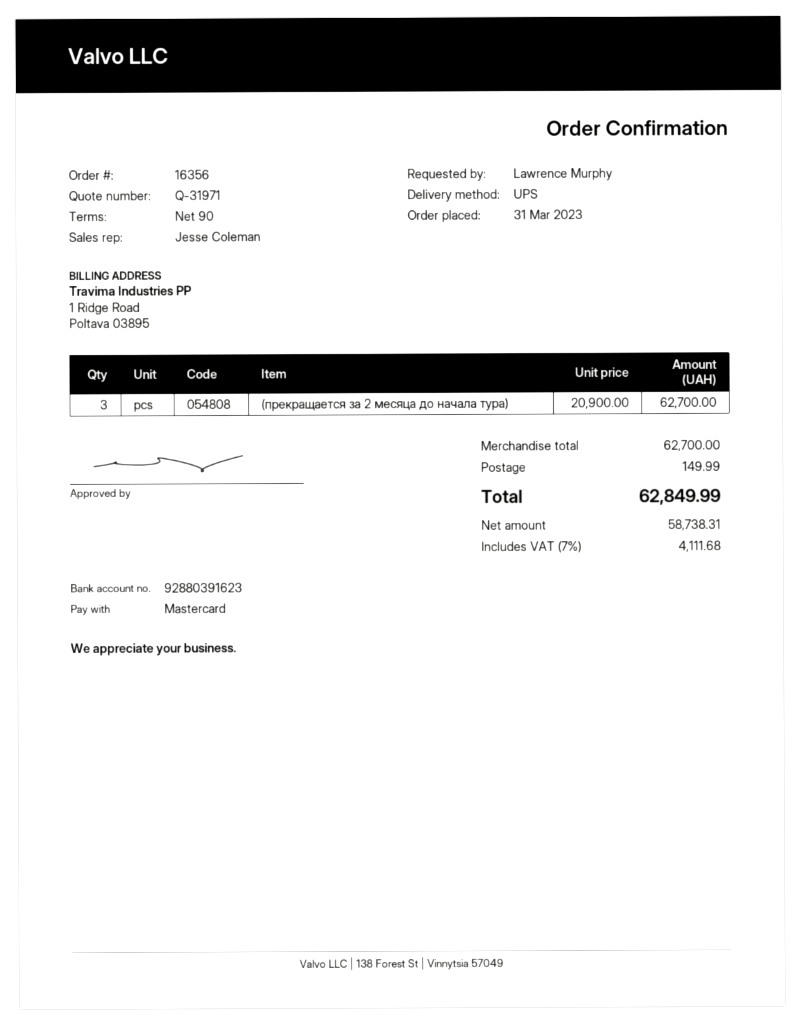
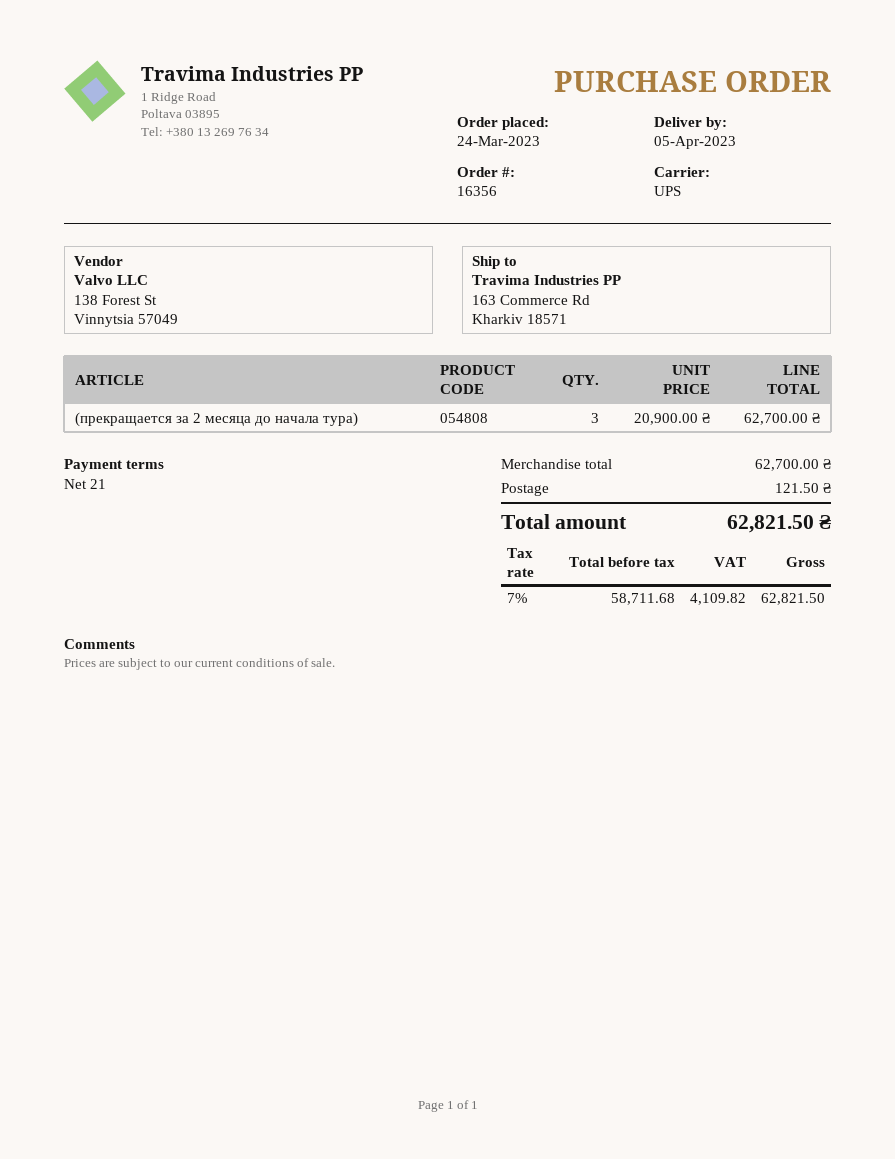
order date: 2023-03-31 -> 2023-03-24
payment terms: 90 days -> 21 days
shipping: 149.99 -> 121.50
net: 58738.31 -> 58711.68
tax: 7% = 4111.68 -> 7% = 4109.82
total: 62849.99 -> 62821.50

